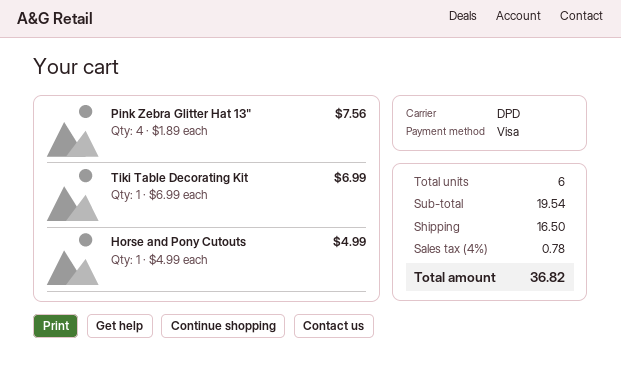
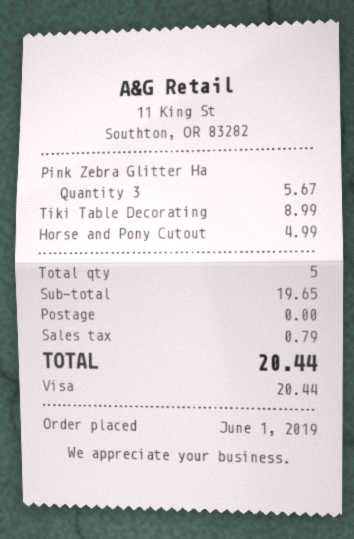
Pink Zebra Glitter Hat 13": 4 for 7.56 -> 3 for 5.67
Tiki Table Decorating Kit: 1 for 6.99 -> 1 for 8.99
total quantity: 6 -> 5
subtotal: 19.54 -> 19.65
shipping: 16.50 -> 0.00
tax: 0.78 -> 0.79
total: 36.82 -> 20.44

